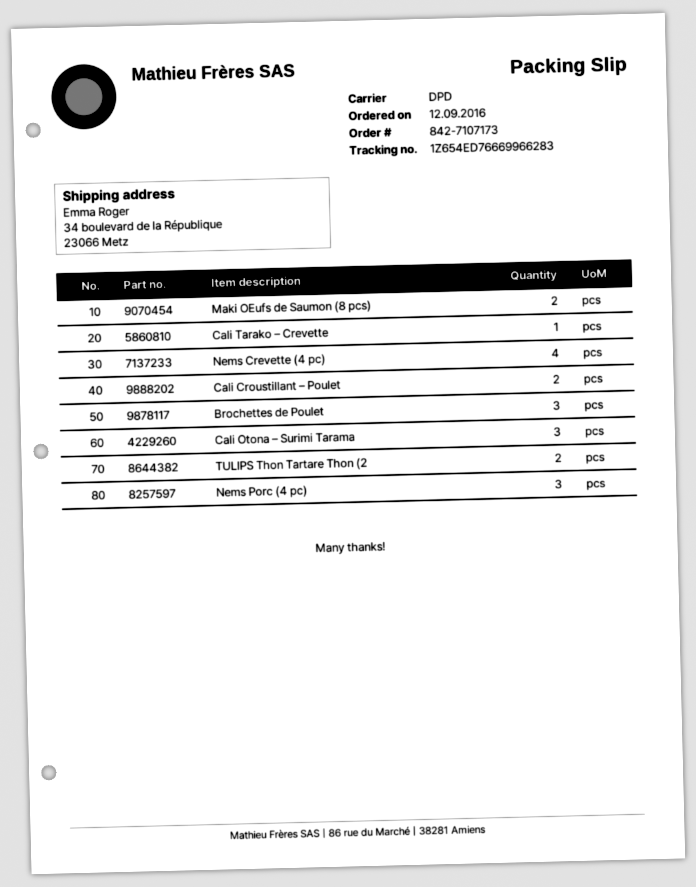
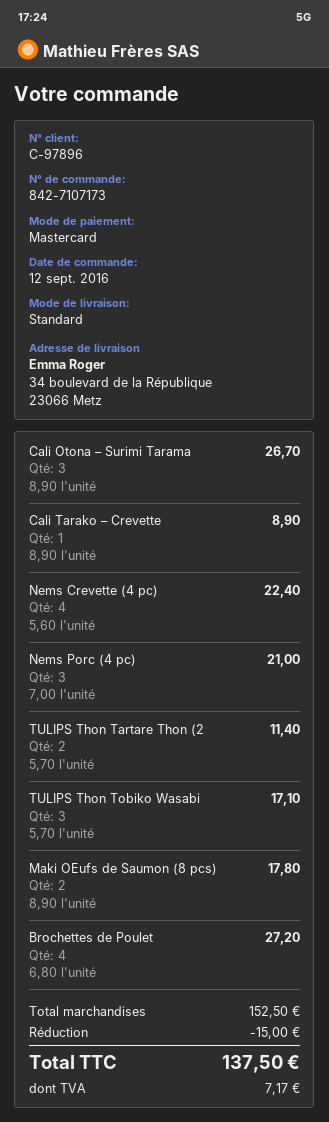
shipping method: DPD -> standard
Cali Croustillant – Poulet: 2 -> none
Brochettes de Poulet: 3 -> 4
TULIPS Thon Tobiko Wasabi: none -> 3

